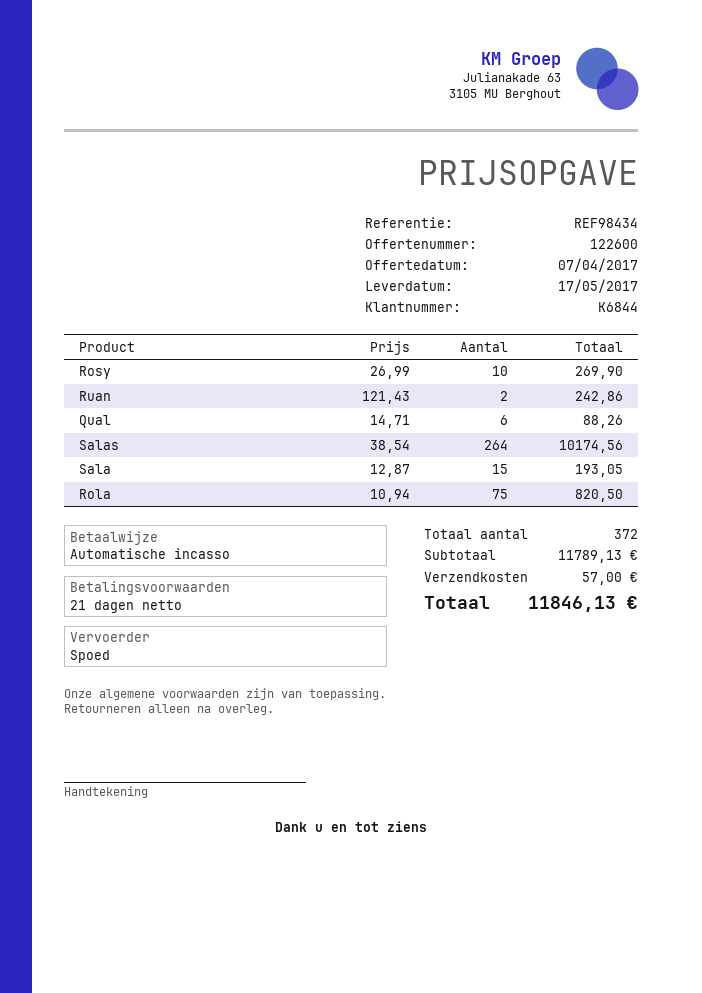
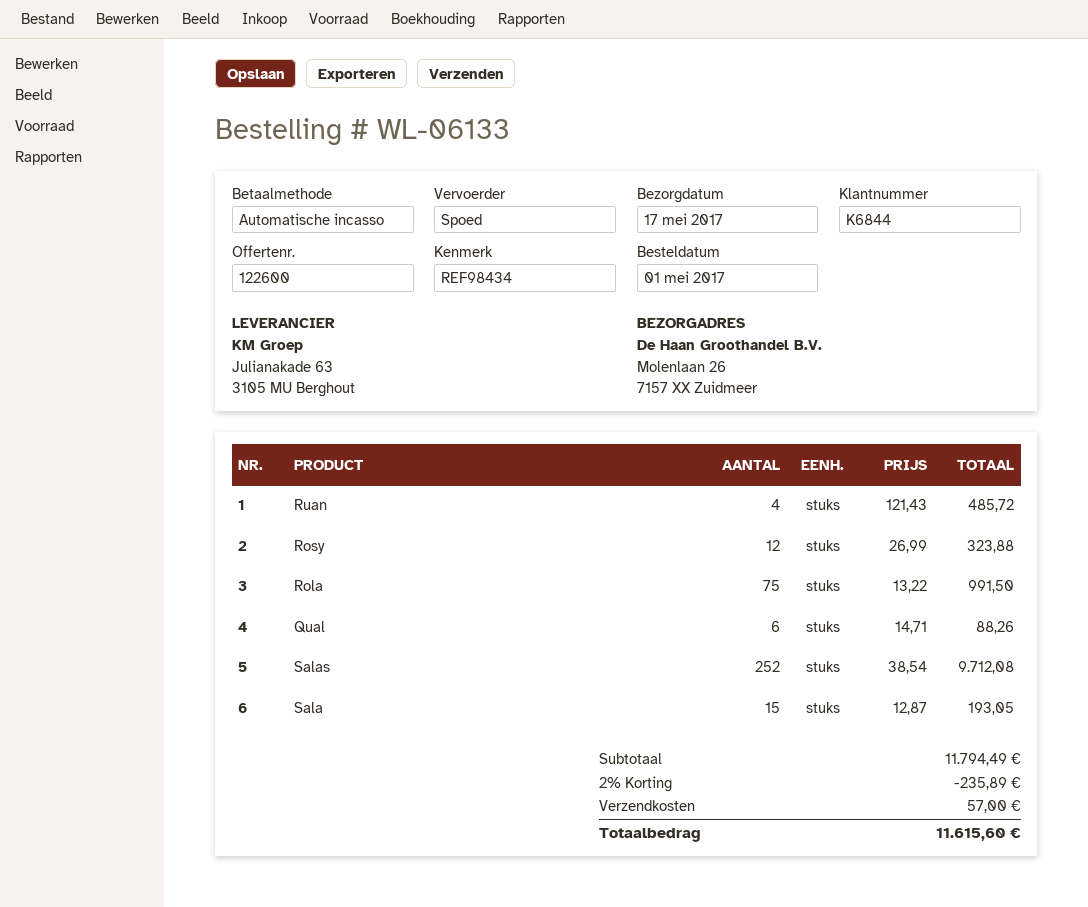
Rosy: 10 x 26.99 = 269.90 -> 12 x 26.99 = 323.88
Ruan: 2 x 121.43 = 242.86 -> 4 x 121.43 = 485.72
Salas: 264 x 38.54 = 10174.56 -> 252 x 38.54 = 9712.08
Rola: 75 x 10.94 = 820.50 -> 75 x 13.22 = 991.50
subtotal: 11789.13 -> 11794.49
discount: none -> 2% = 235.89
total: 11846.13 -> 11615.60

